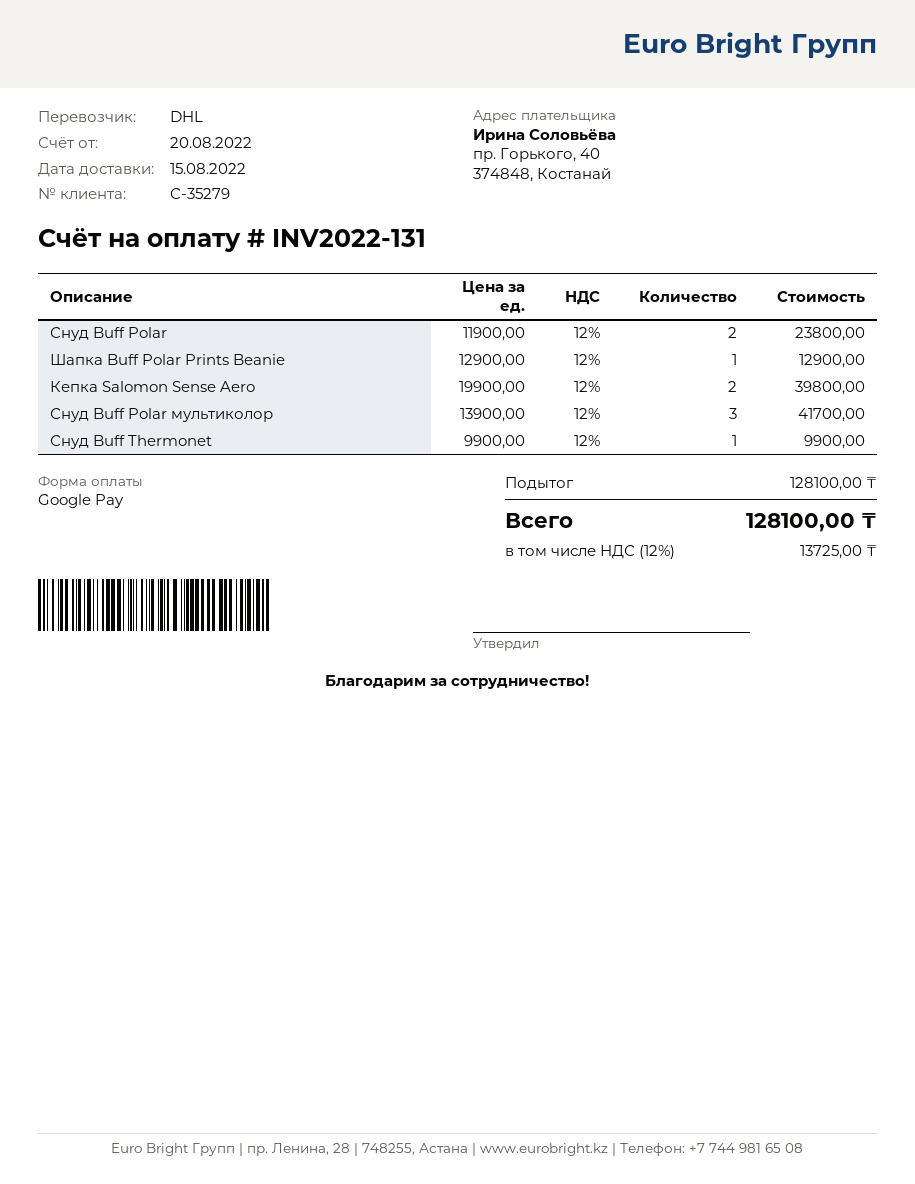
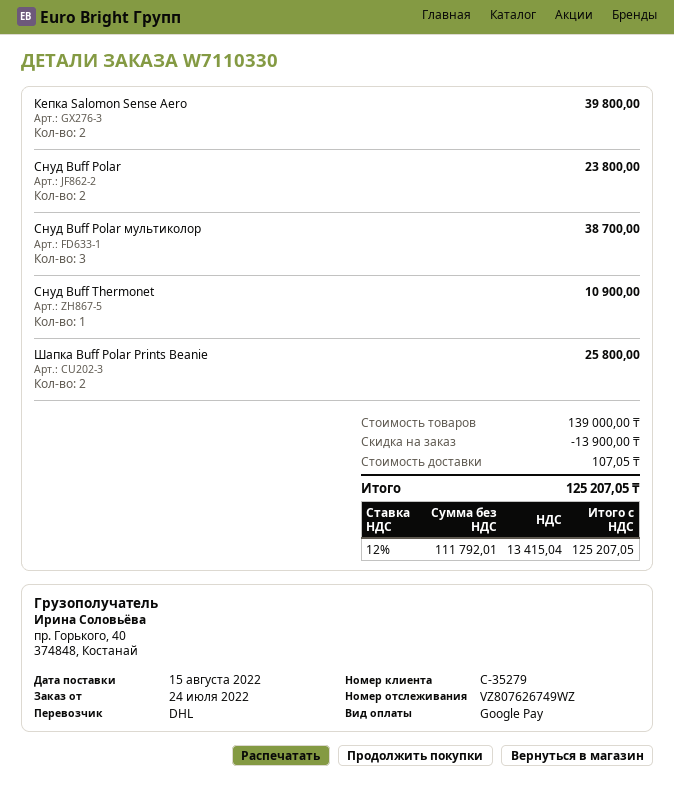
Шапка Buff Polar Prints Beanie: 1 for 12900.00 -> 2 for 25800.00
Снуд Buff Polar мультиколор: 3 for 41700.00 -> 3 for 38700.00
Снуд Buff Thermonet: 1 for 9900.00 -> 1 for 10900.00
subtotal: 128100.00 -> 139000.00
discount: none -> 13900.00
shipping: none -> 107.05
tax: 12% = 13725.00 -> 12% = 13415.04
total: 128100.00 -> 125207.05

